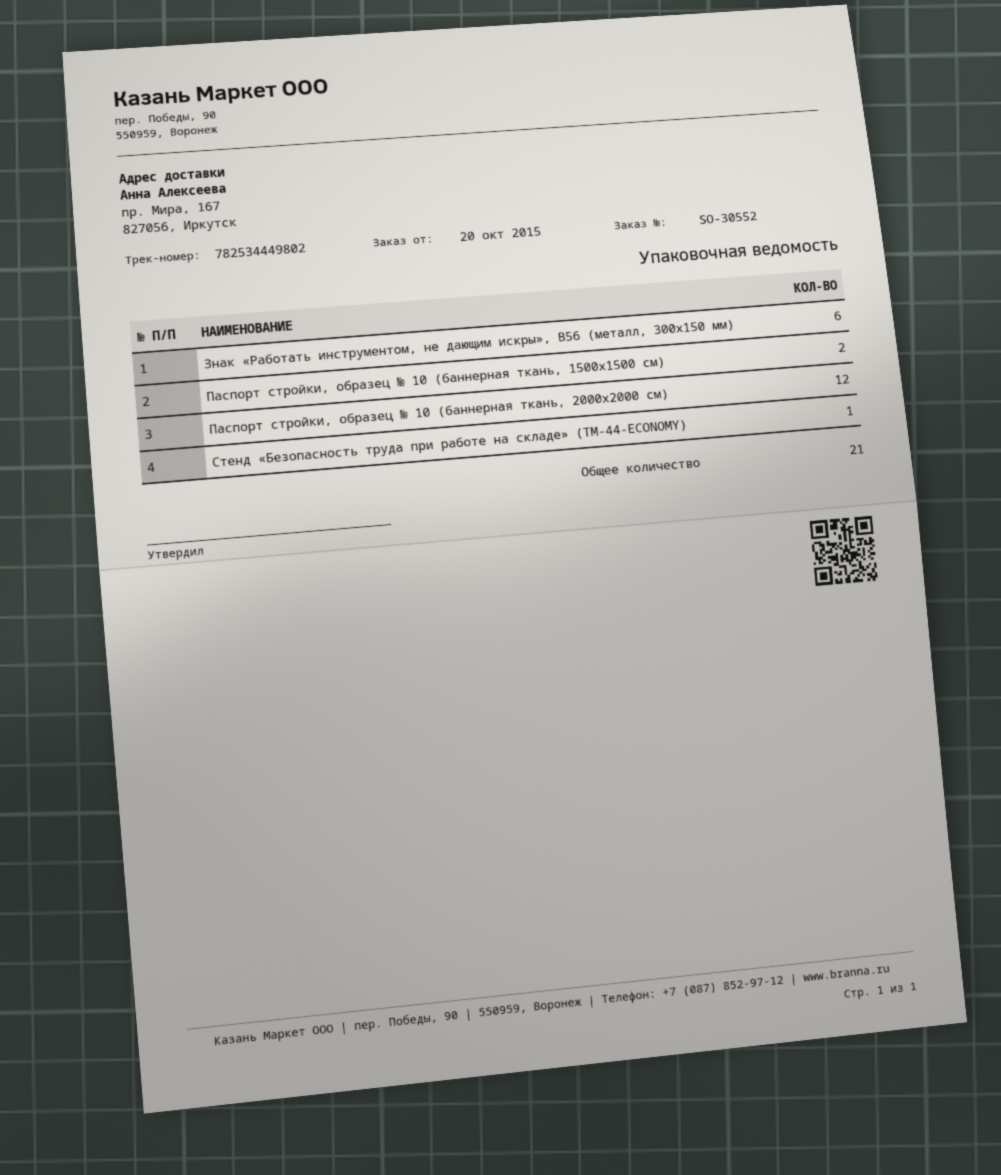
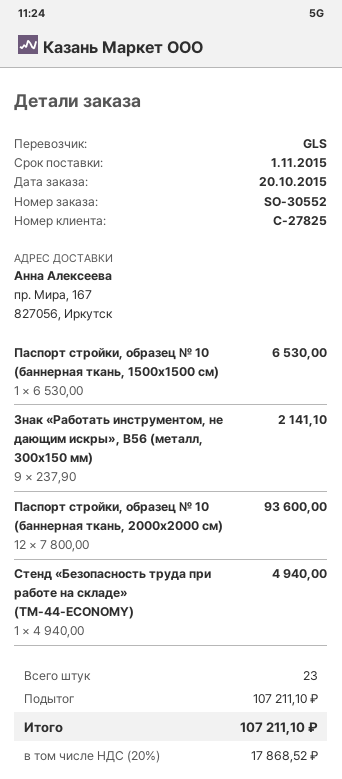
Знак «Работать инструментом, не дающим искры», B56 (металл, 300х150 мм): 6 -> 9
Паспорт стройки, образец № 10 (баннерная ткань, 1500х1500 cм): 2 -> 1
total quantity: 21 -> 23

